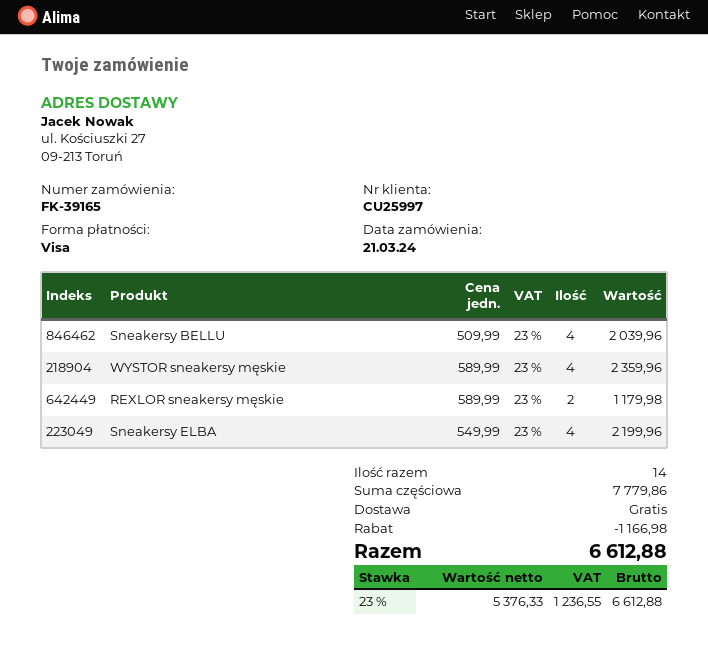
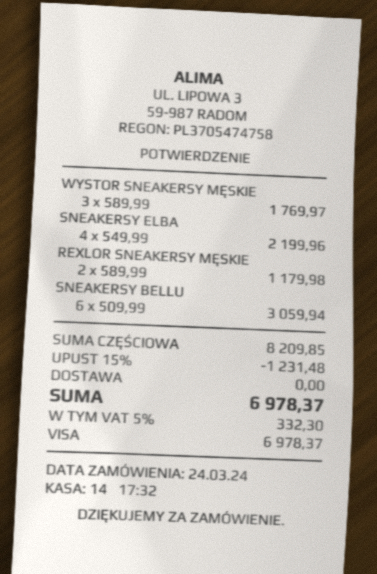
order date: 2024-03-21 -> 2024-03-24
Sneakersy BELLU: 4 x 509.99 = 2039.96 -> 6 x 509.99 = 3059.94
WYSTOR sneakersy męskie: 4 x 589.99 = 2359.96 -> 3 x 589.99 = 1769.97
subtotal: 7779.86 -> 8209.85
discount: 1166.98 -> 1231.48
tax: 23% = 1236.55 -> 5% = 332.30
total: 6612.88 -> 6978.37

